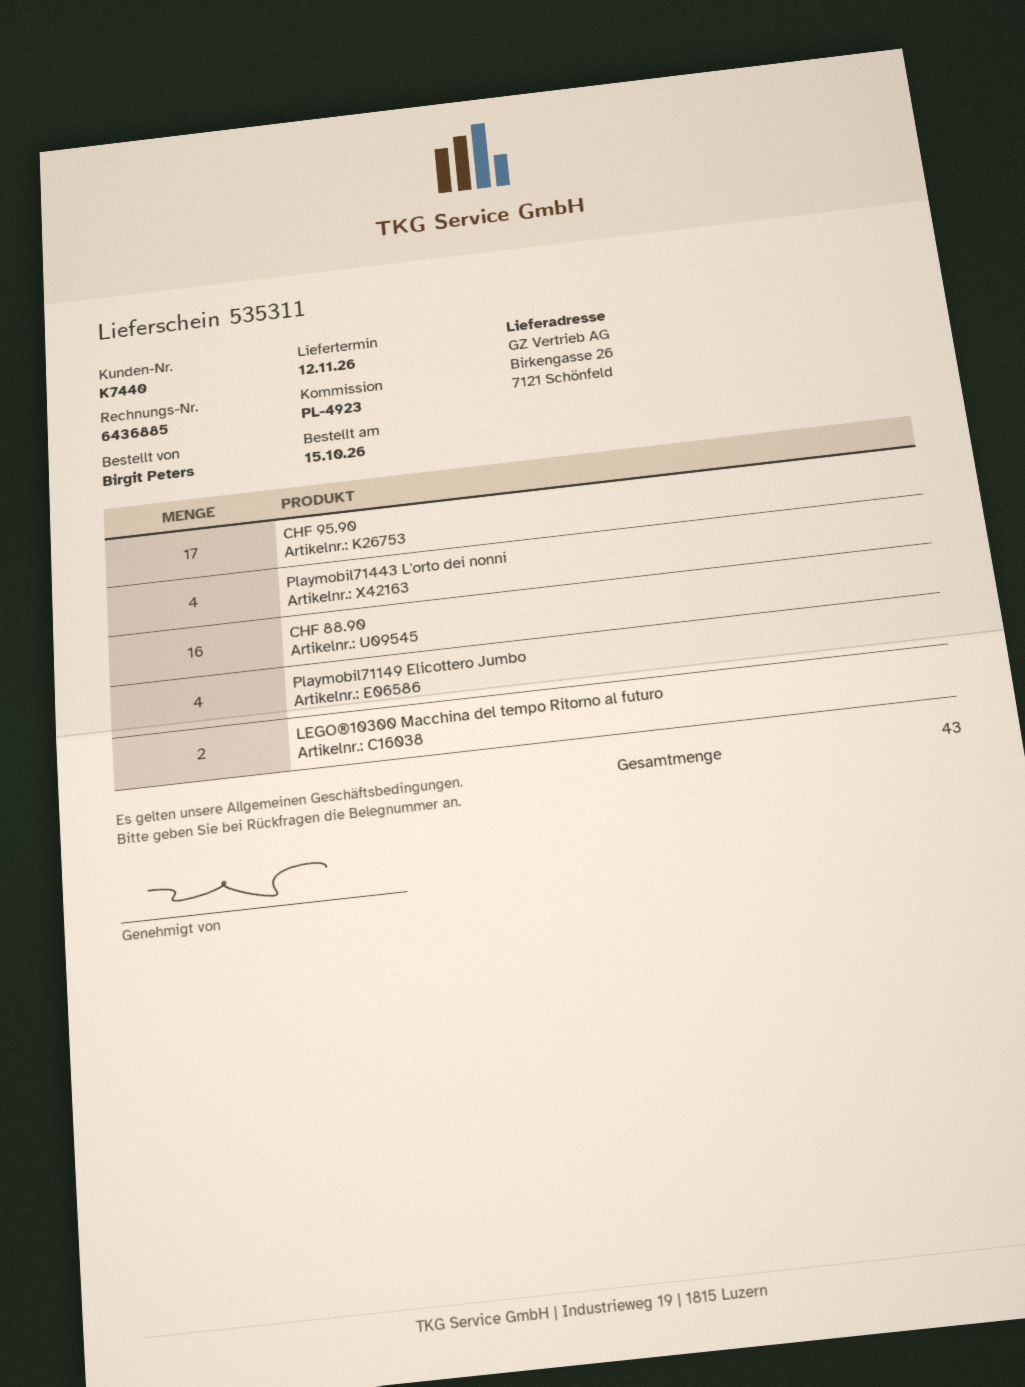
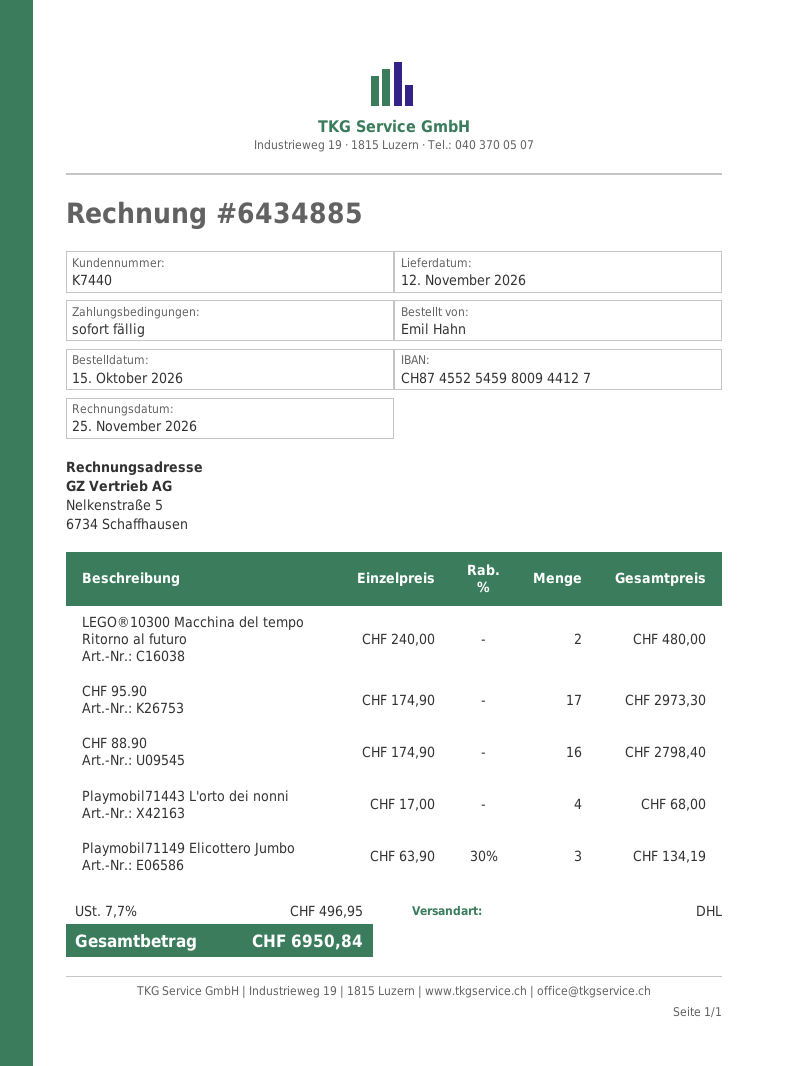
invoice number: 6436885 -> 6434885
ordered by: Birgit Peters -> Emil Hahn
Playmobil71149 Elicottero Jumbo: 4 -> 3

